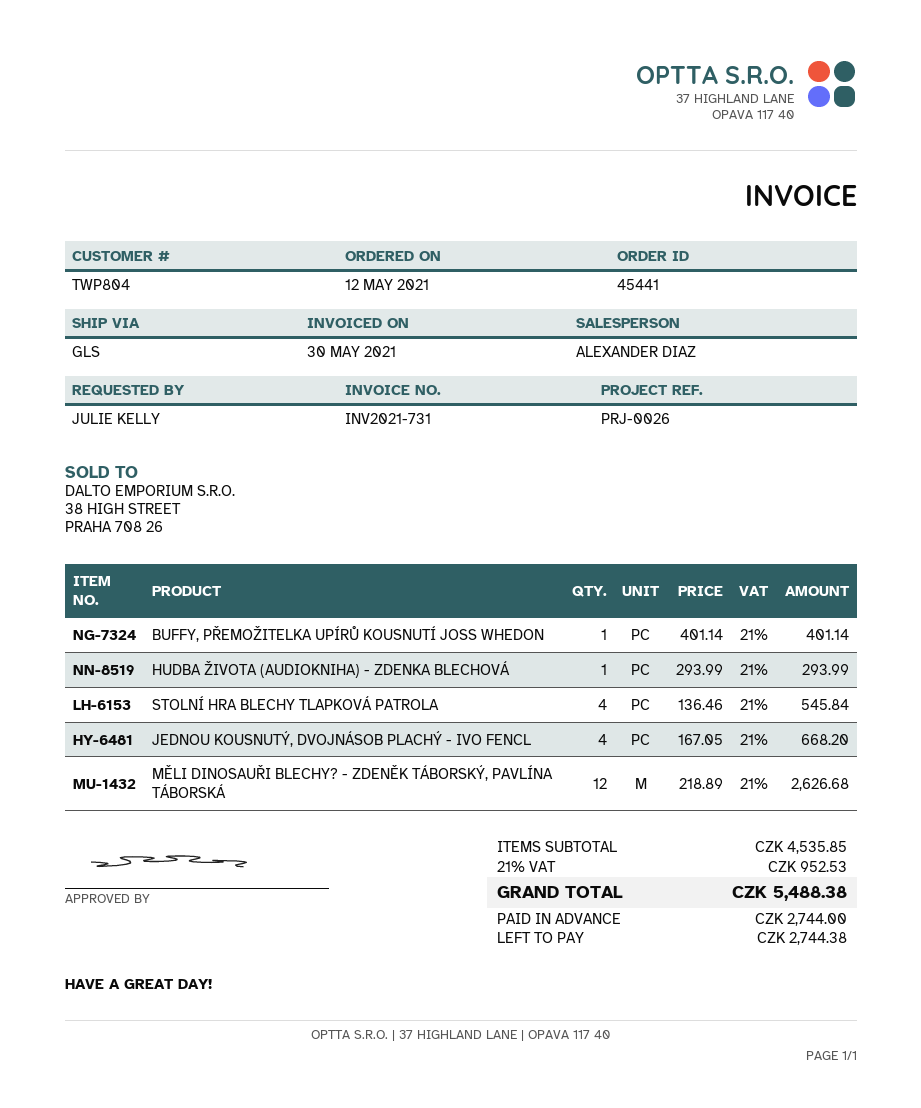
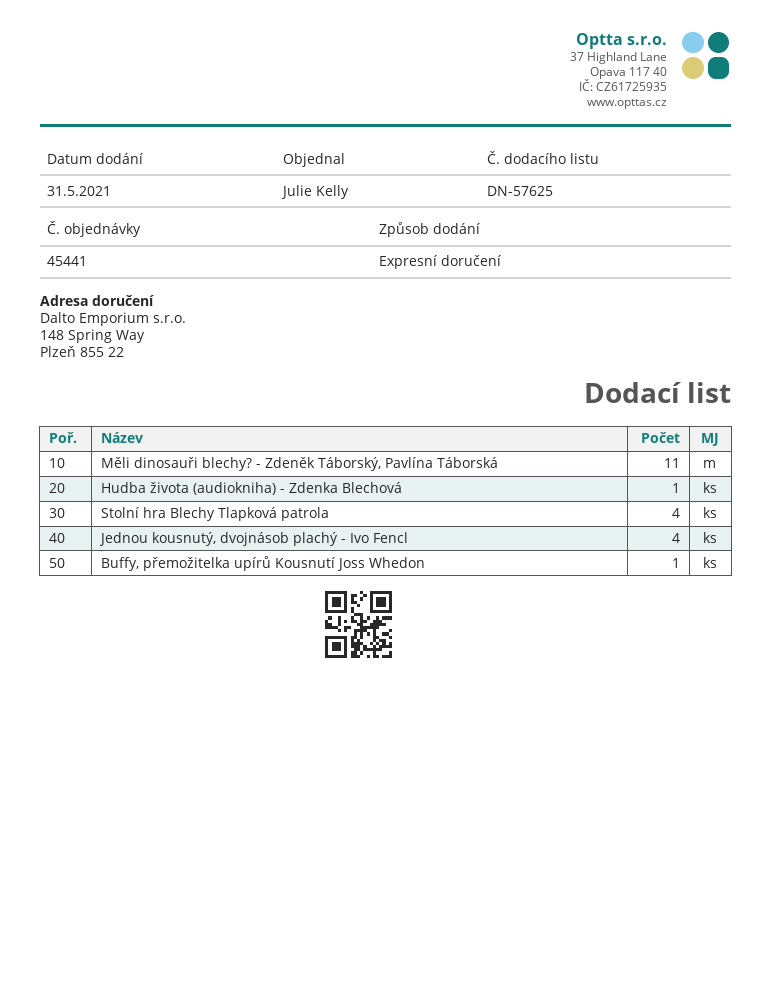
shipping method: GLS -> express
MĚLI DINOSAUŘI BLECHY? - ZDENĚK TÁBORSKÝ, PAVLÍNA TÁBORSKÁ: 12 -> 11

